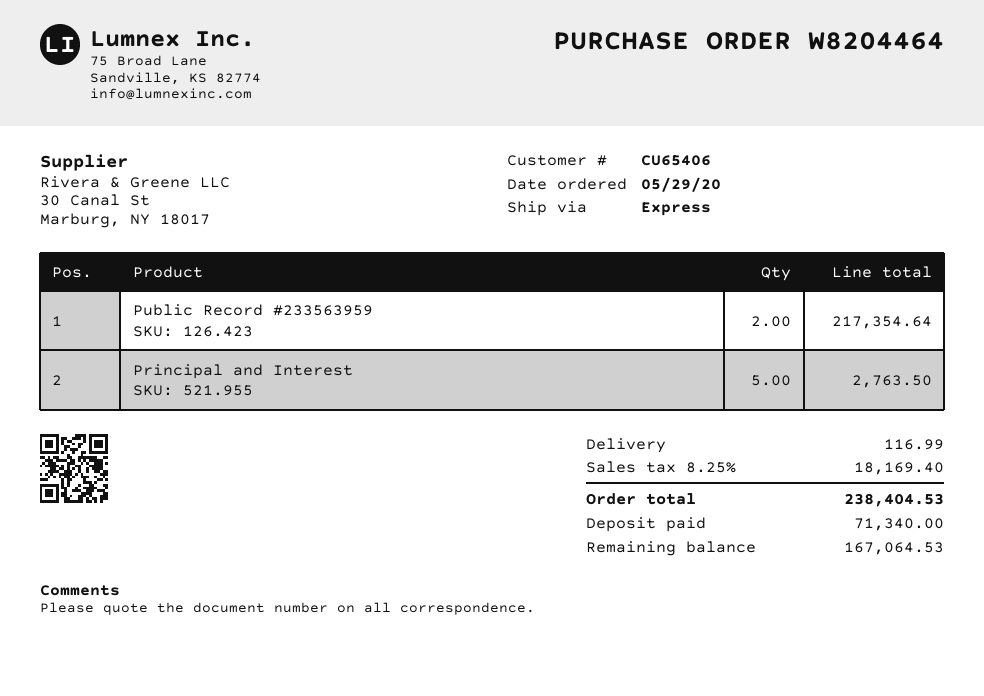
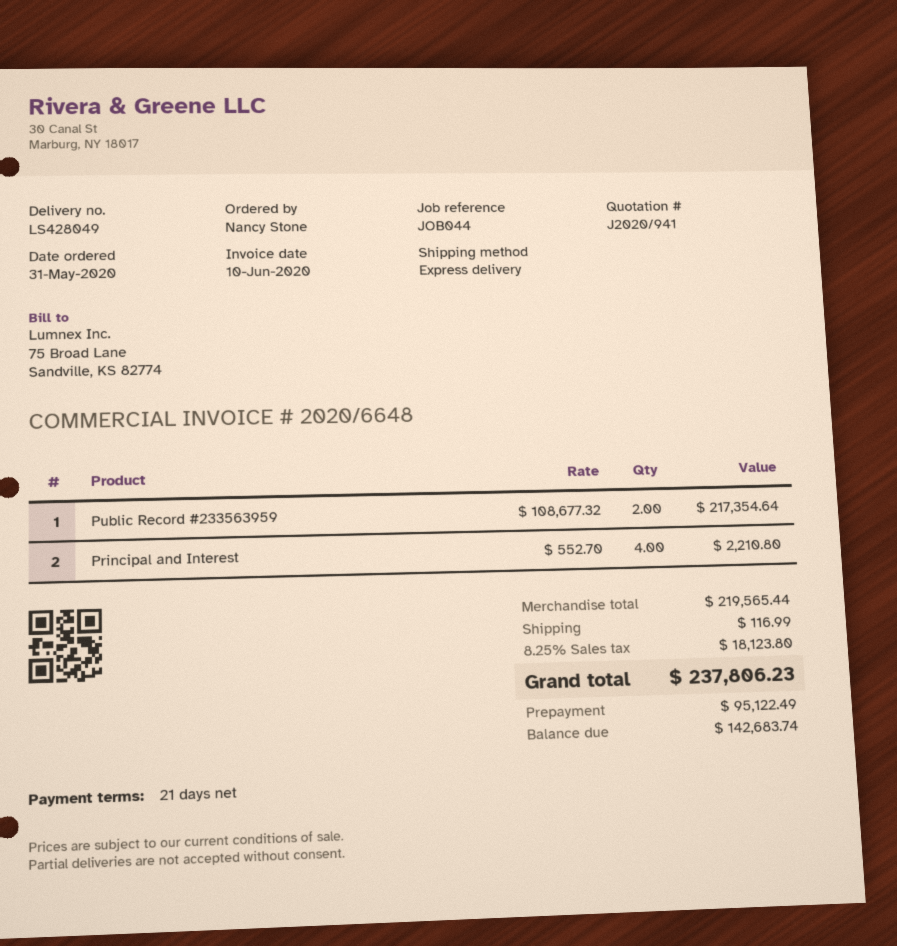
order date: 2020-05-29 -> 2020-05-31
Principal and Interest: 5 for 2763.50 -> 4 for 2210.80
tax: 8.25% = 18169.40 -> 8.25% = 18123.80
total: 238404.53 -> 237806.23
deposit: 71340.00 -> 95122.49
balance: 167064.53 -> 142683.74

